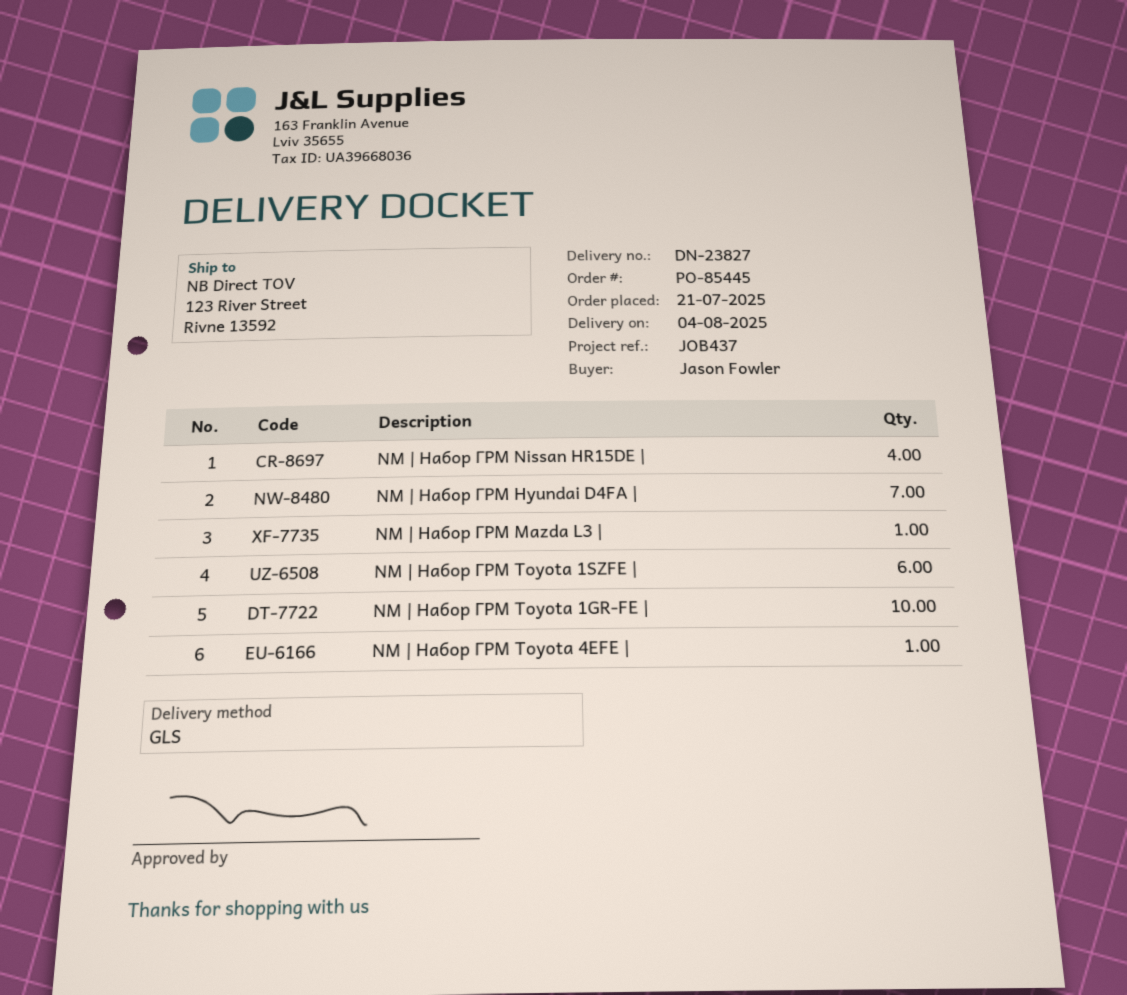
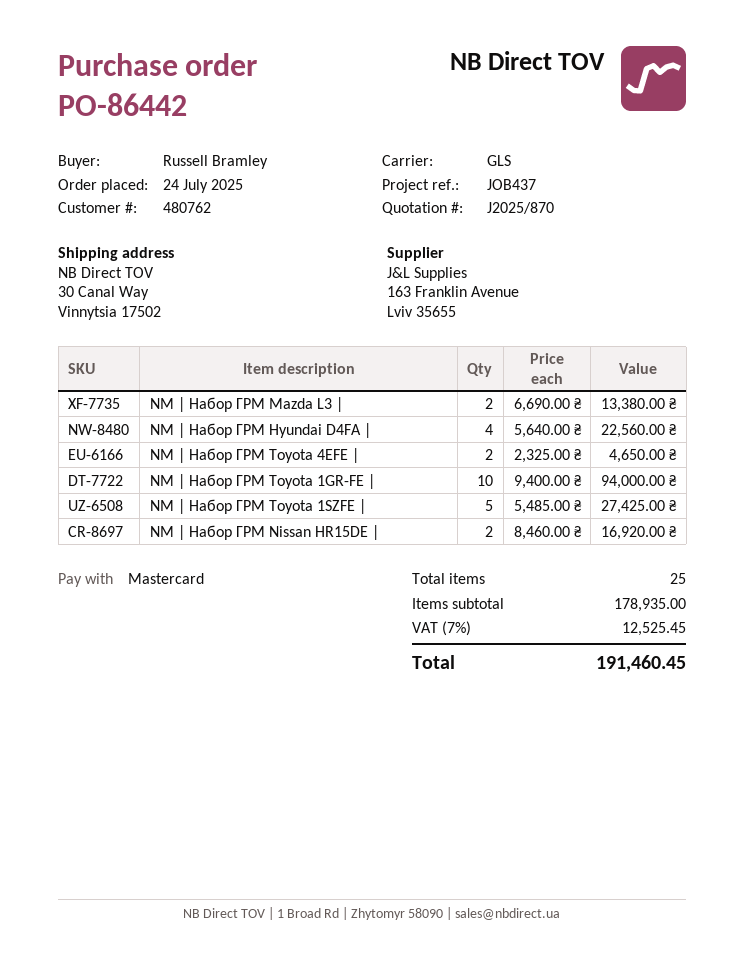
order number: PO-85445 -> PO-86442
order date: 2025-07-21 -> 2025-07-24
ordered by: Jason Fowler -> Russell Bramley
ship to: 123 River Street, Rivne 13592 -> 30 Canal Way, Vinnytsia 17502
NM | Набор ГРМ Nissan HR15DE |: 4 -> 2
NM | Набор ГРМ Hyundai D4FA |: 7 -> 4
NM | Набор ГРМ Mazda L3 |: 1 -> 2
NM | Набор ГРМ Toyota 1SZFE |: 6 -> 5
NM | Набор ГРМ Toyota 4EFE |: 1 -> 2

